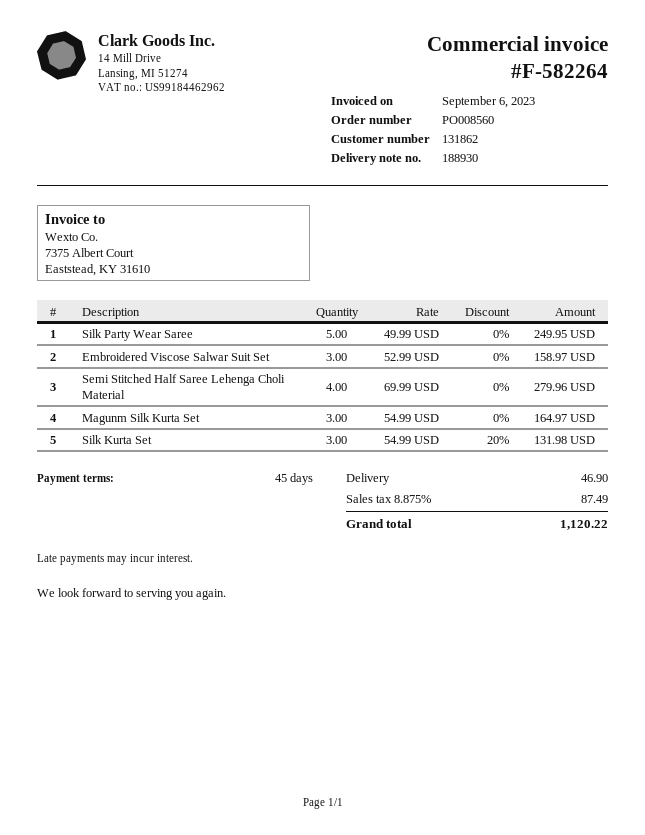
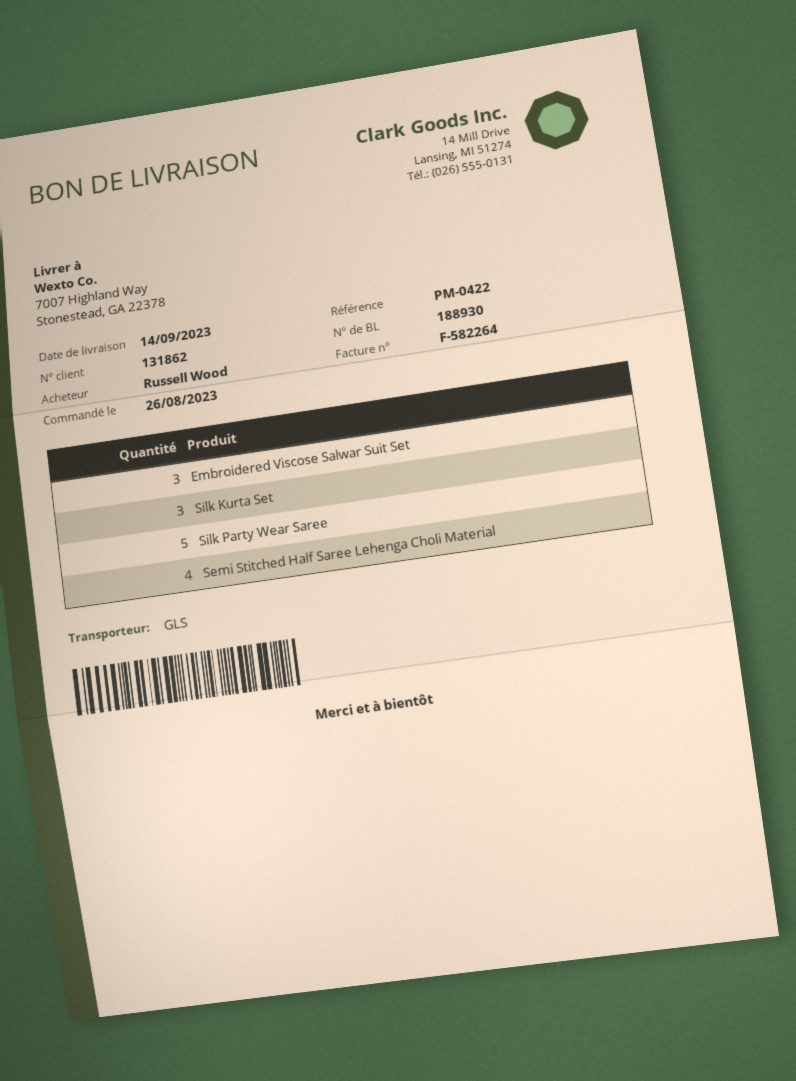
Magunm Silk Kurta Set: 3 -> none

